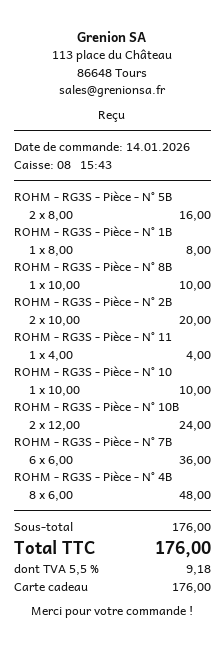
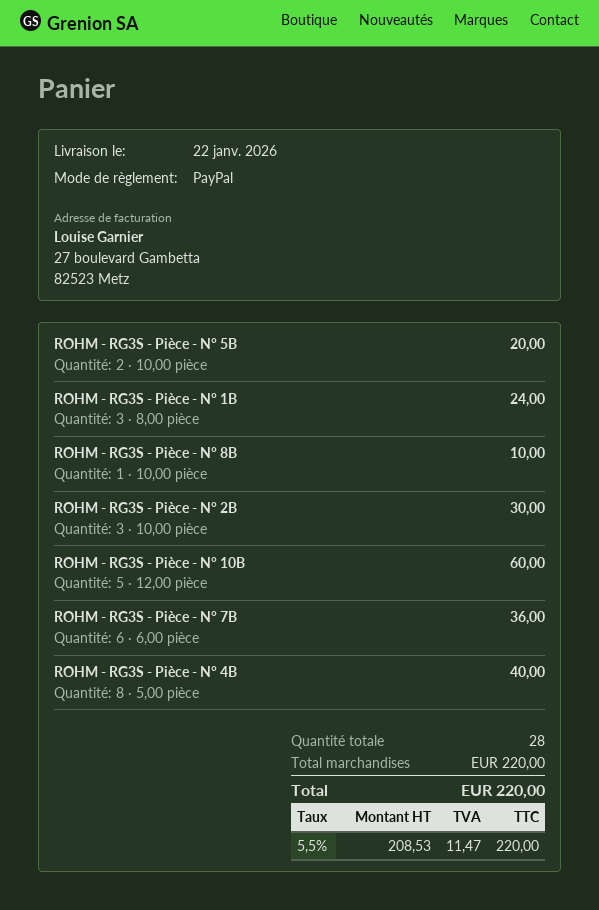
payment method: gift card -> PayPal
ROHM - RG3S - Pièce - N° 5B: 2 x 8.00 = 16.00 -> 2 x 10.00 = 20.00
ROHM - RG3S - Pièce - N° 1B: 1 x 8.00 = 8.00 -> 3 x 8.00 = 24.00
ROHM - RG3S - Pièce - N° 2B: 2 x 10.00 = 20.00 -> 3 x 10.00 = 30.00
ROHM - RG3S - Pièce - N° 11: 1 x 4.00 = 4.00 -> none
ROHM - RG3S - Pièce - N° 10: 1 x 10.00 = 10.00 -> none
ROHM - RG3S - Pièce - N° 10B: 2 x 12.00 = 24.00 -> 5 x 12.00 = 60.00
ROHM - RG3S - Pièce - N° 4B: 8 x 6.00 = 48.00 -> 8 x 5.00 = 40.00
subtotal: 176.00 -> 220.00
tax: 5.5% = 9.18 -> 5.5% = 11.47
total: 176.00 -> 220.00

